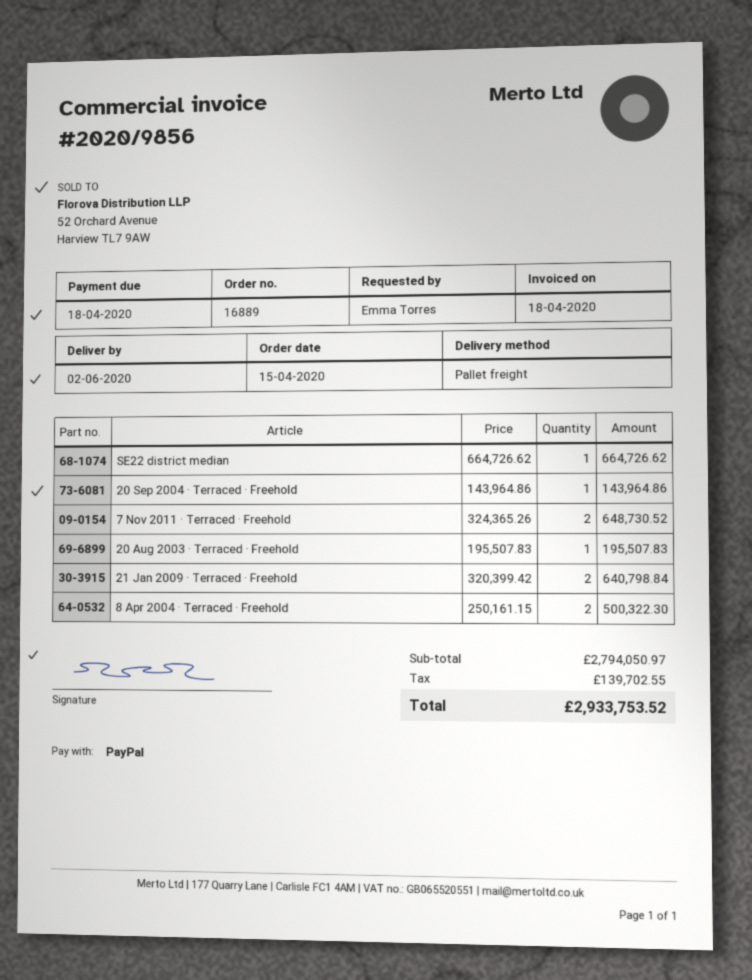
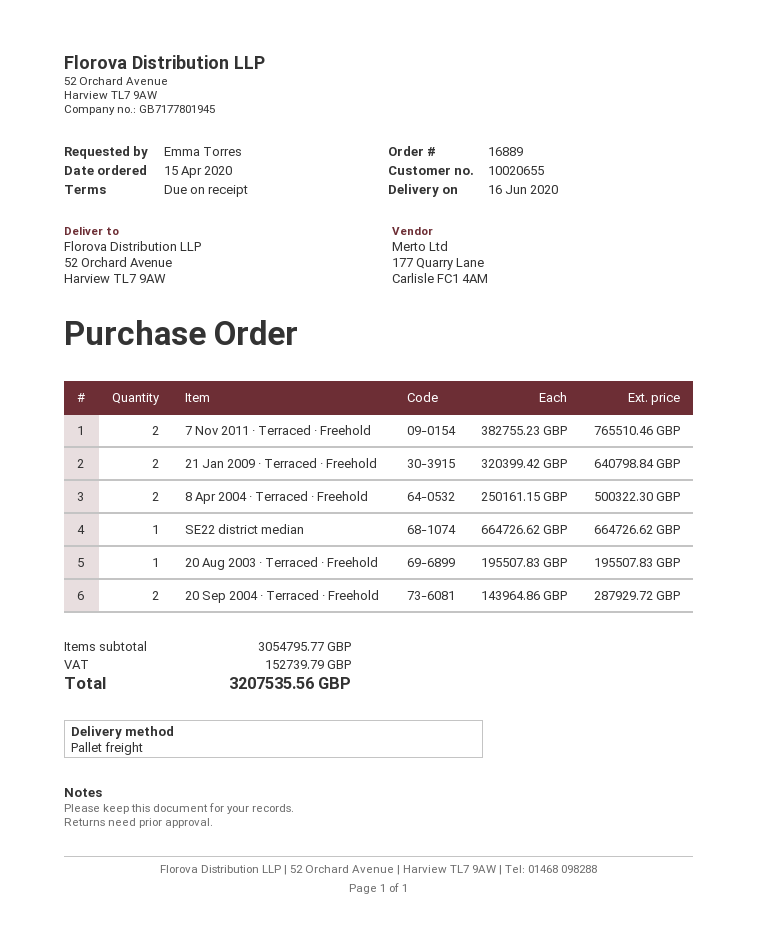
delivery date: 2020-06-02 -> 2020-06-16
20 Sep 2004 · Terraced · Freehold: 1 x 143964.86 = 143964.86 -> 2 x 143964.86 = 287929.72
7 Nov 2011 · Terraced · Freehold: 2 x 324365.26 = 648730.52 -> 2 x 382755.23 = 765510.46
subtotal: 2794050.97 -> 3054795.77
tax: 139702.55 -> 152739.79
total: 2933753.52 -> 3207535.56

